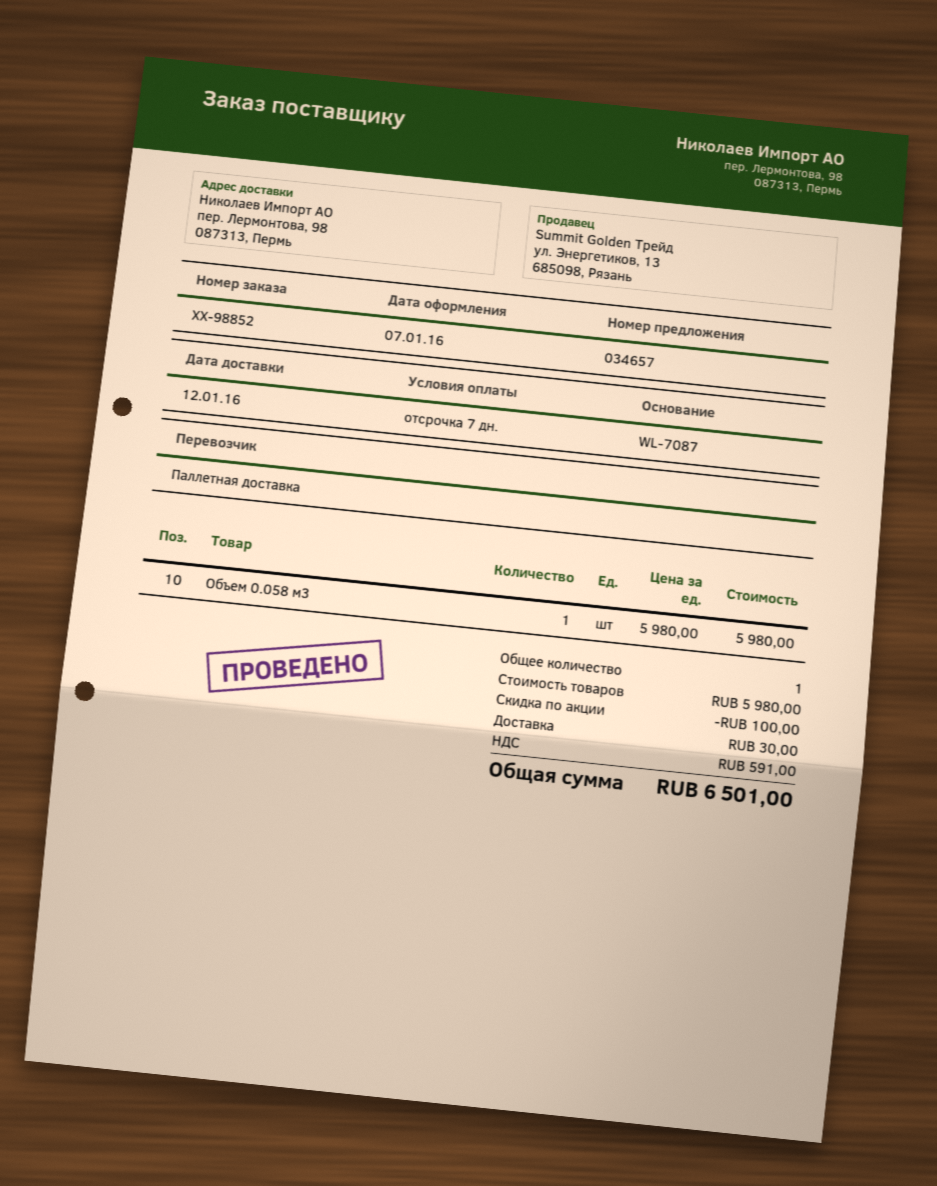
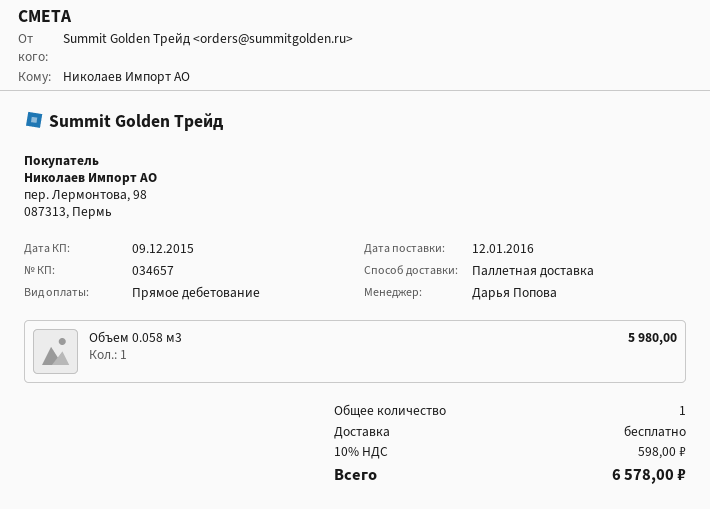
discount: 100.00 -> none
shipping: 30.00 -> 0.00
tax: 591.00 -> 598.00
total: 6501.00 -> 6578.00

